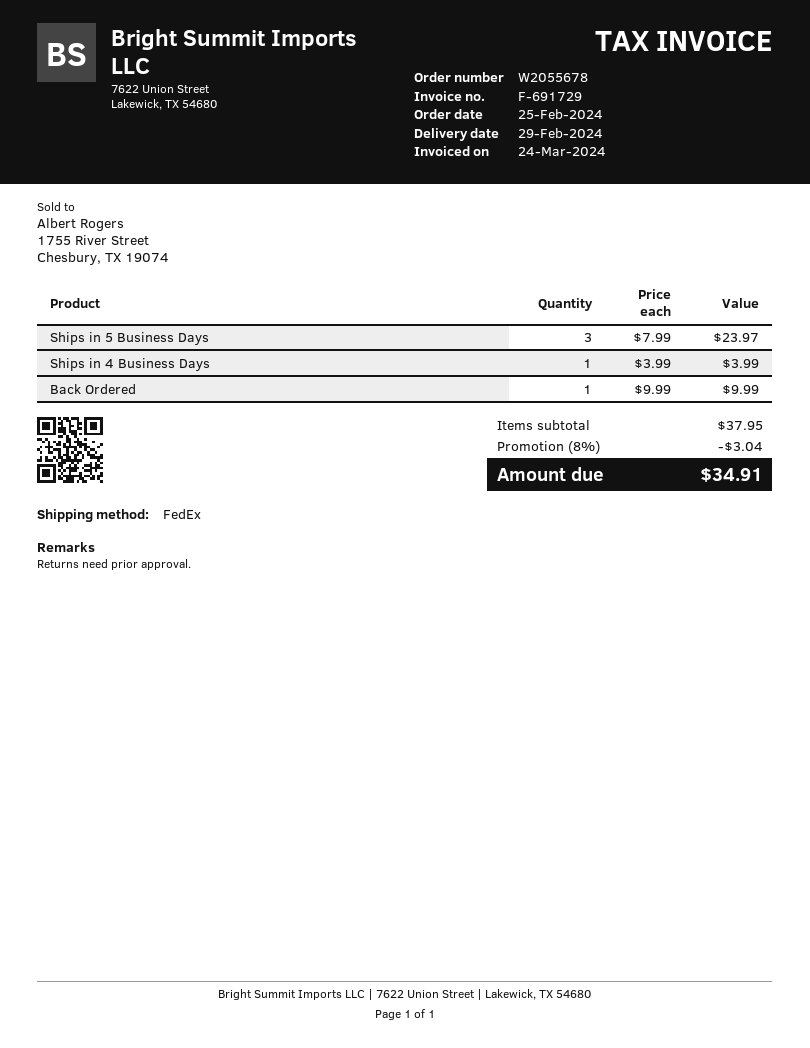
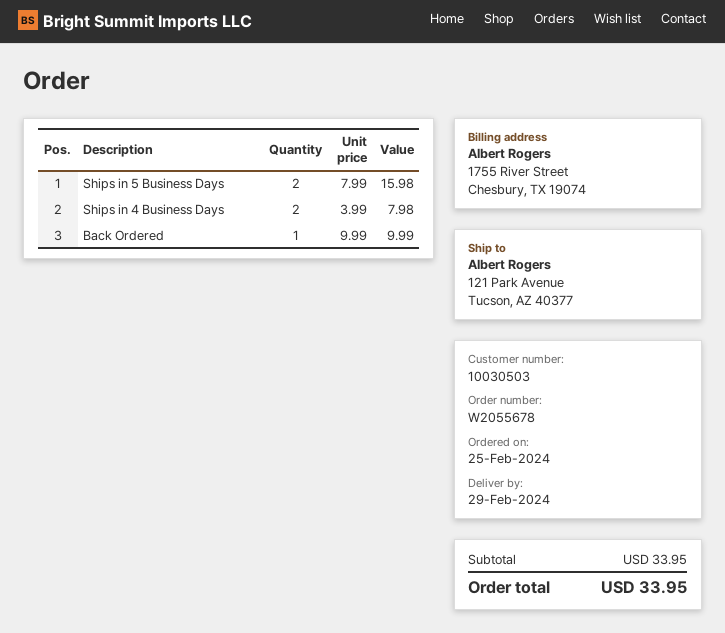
Ships in 5 Business Days: 3 x 7.99 = 23.97 -> 2 x 7.99 = 15.98
Ships in 4 Business Days: 1 x 3.99 = 3.99 -> 2 x 3.99 = 7.98
subtotal: 37.95 -> 33.95
discount: 8% = 3.04 -> none
total: 34.91 -> 33.95

